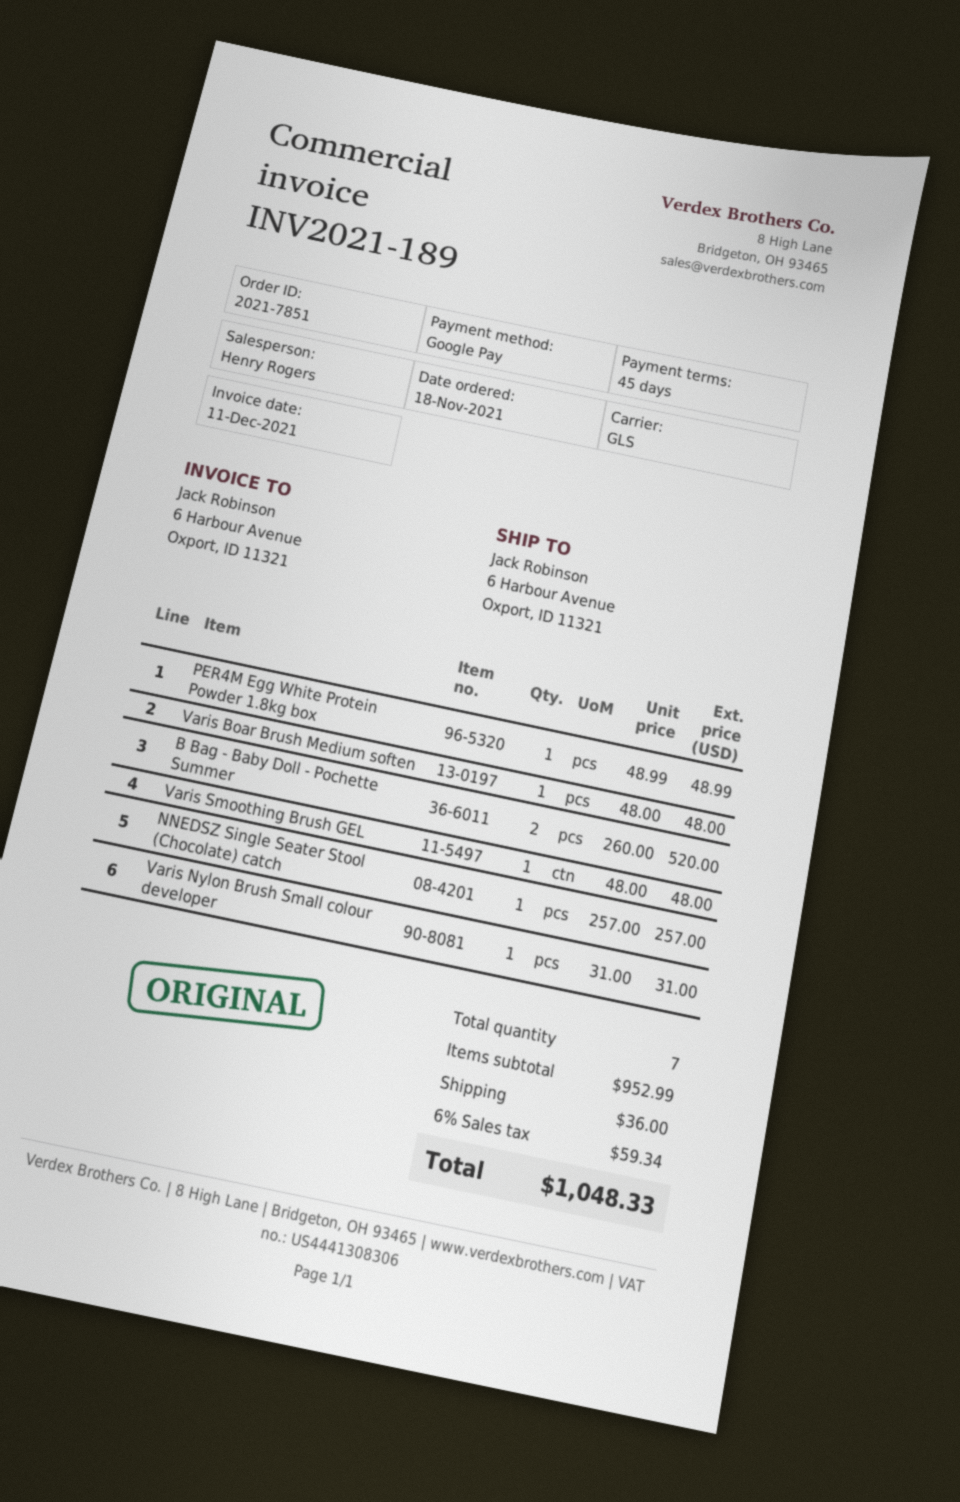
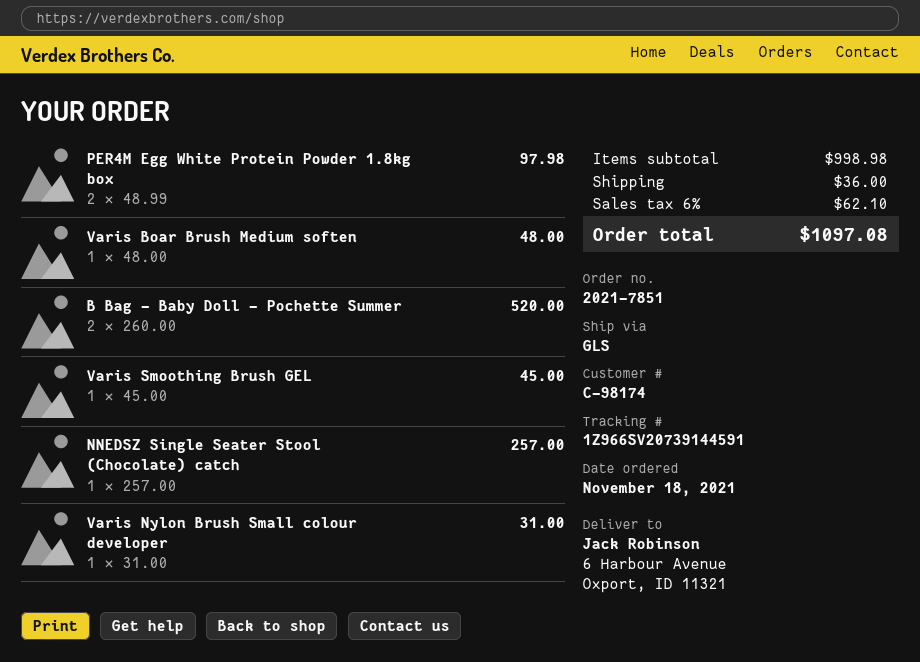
PER4M Egg White Protein Powder 1.8kg box: 1 x 48.99 = 48.99 -> 2 x 48.99 = 97.98
Varis Smoothing Brush GEL: 1 x 48.00 = 48.00 -> 1 x 45.00 = 45.00
subtotal: 952.99 -> 998.98
tax: 6% = 59.34 -> 6% = 62.10
total: 1048.33 -> 1097.08

